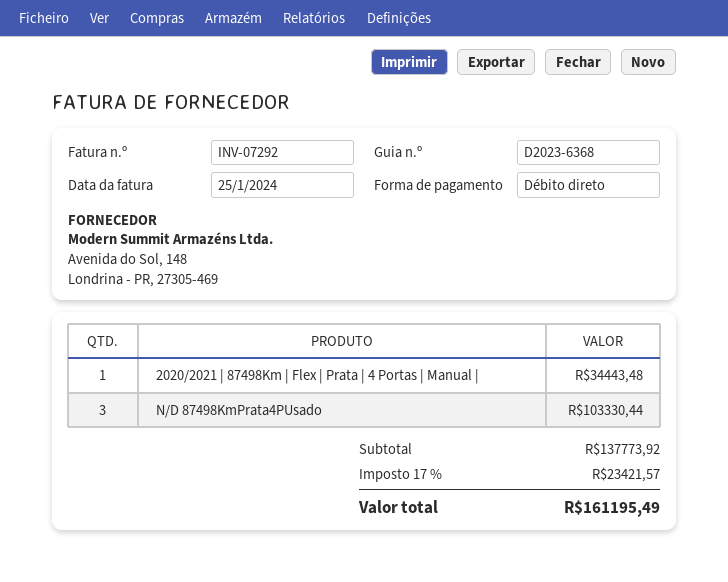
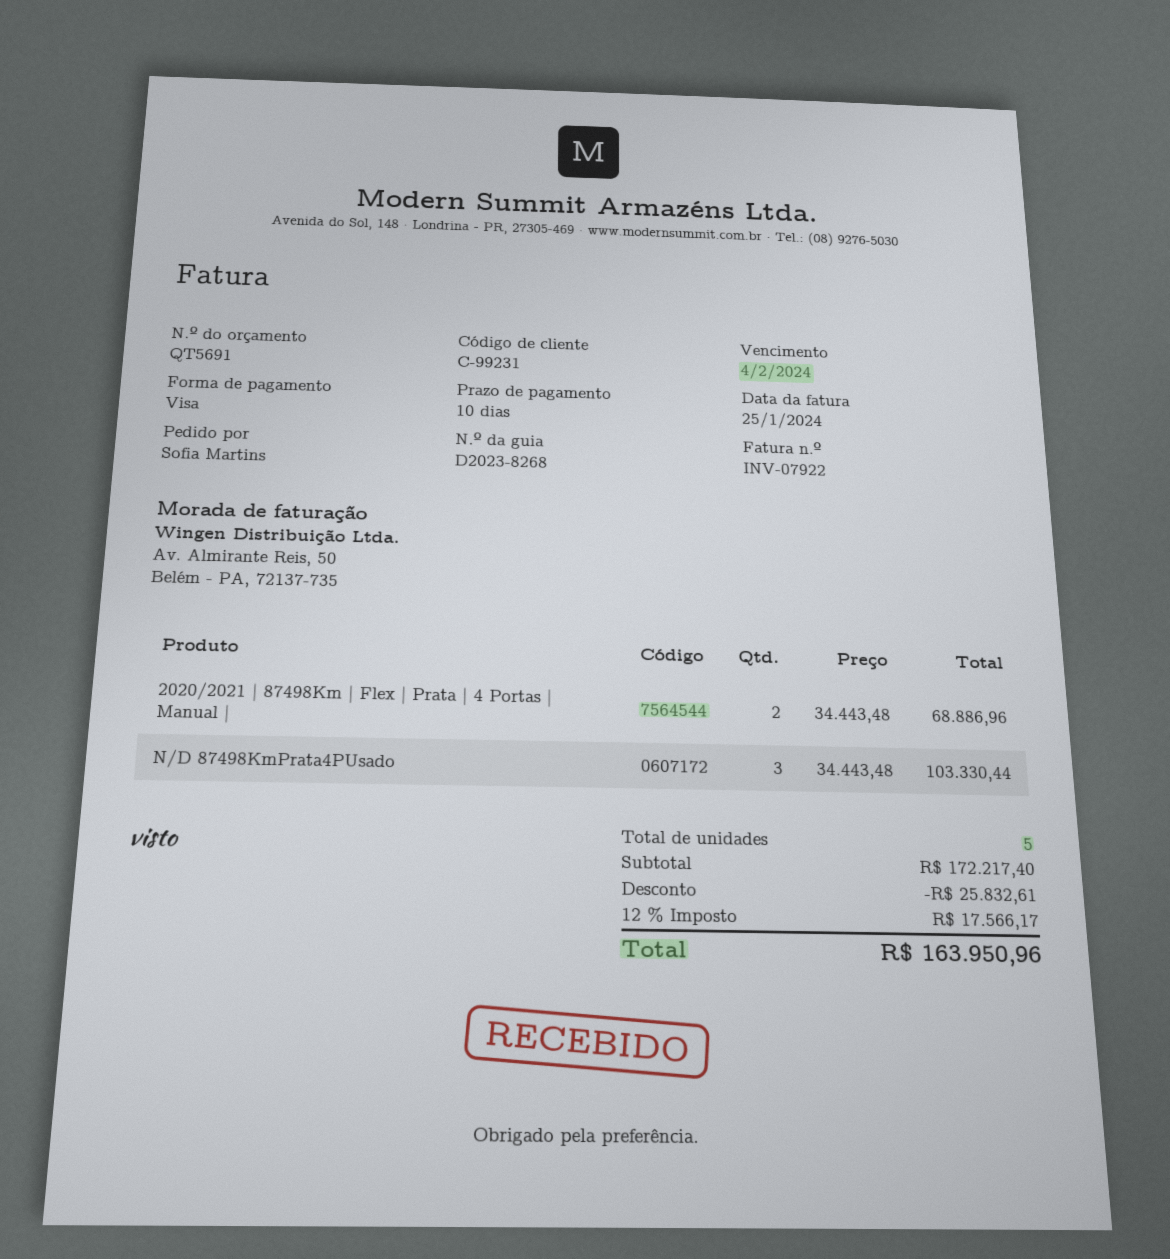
delivery note number: D2023-6368 -> D2023-8268
invoice number: INV-07292 -> INV-07922
payment method: direct debit -> Visa
2020/2021 | 87498Km | Flex | Prata | 4 Portas | Manual |: 1 for 34443.48 -> 2 for 68886.96
subtotal: 137773.92 -> 172217.40
discount: none -> 25832.61
tax: 17% = 23421.57 -> 12% = 17566.17
total: 161195.49 -> 163950.96

